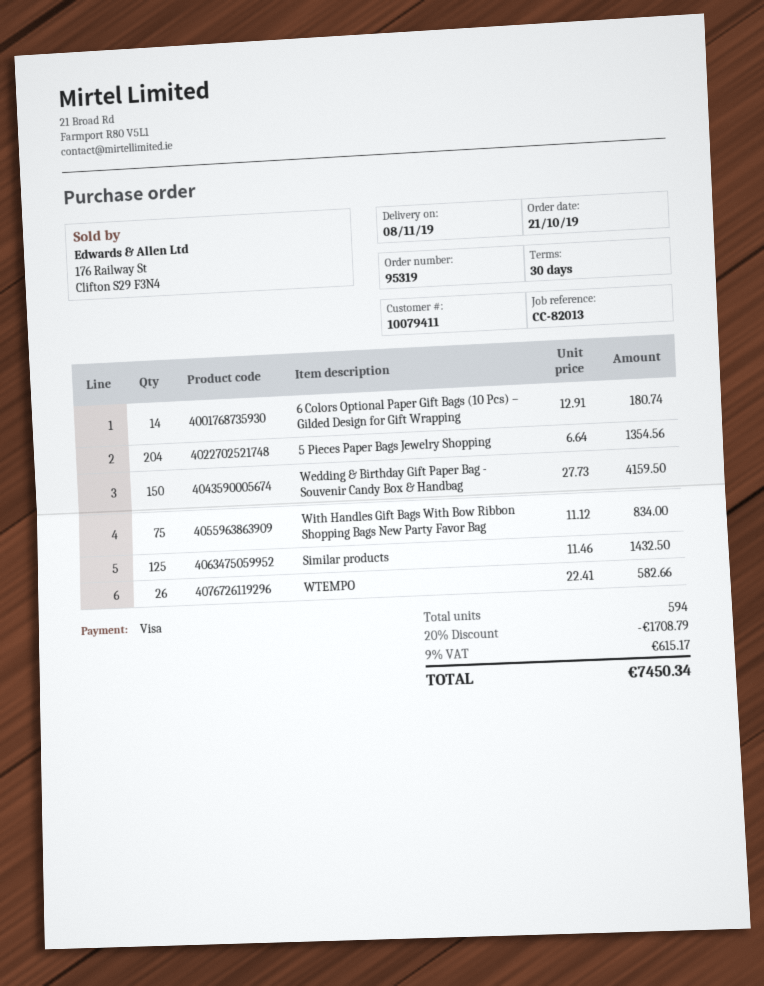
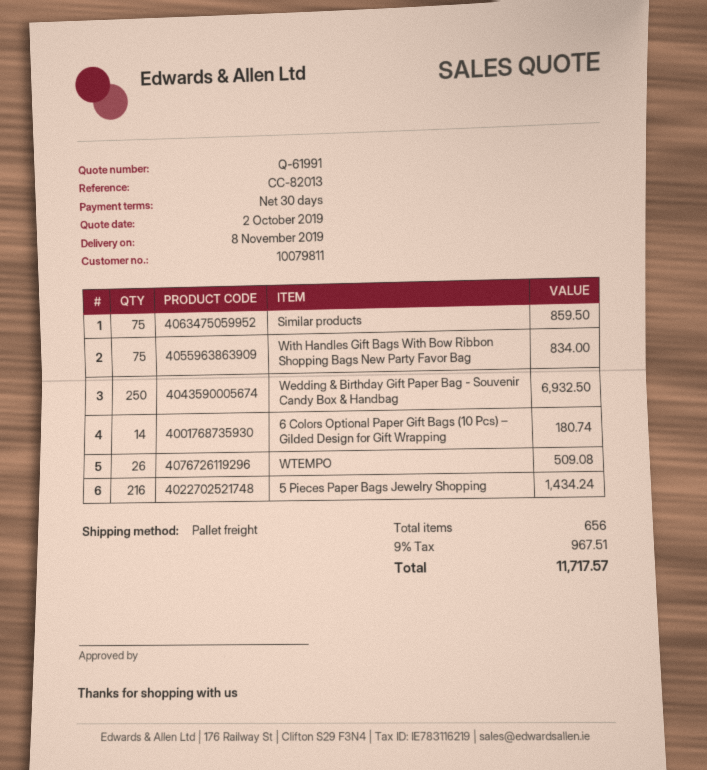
customer number: 10079411 -> 10079811
5 Pieces Paper Bags Jewelry Shopping: 204 for 1354.56 -> 216 for 1434.24
Wedding & Birthday Gift Paper Bag - Souvenir Candy Box & Handbag: 150 for 4159.50 -> 250 for 6932.50
Similar products: 125 for 1432.50 -> 75 for 859.50
WTEMPO: 26 for 582.66 -> 26 for 509.08
total quantity: 594 -> 656
discount: 20% = 1708.79 -> none
tax: 9% = 615.17 -> 9% = 967.51
total: 7450.34 -> 11717.57

